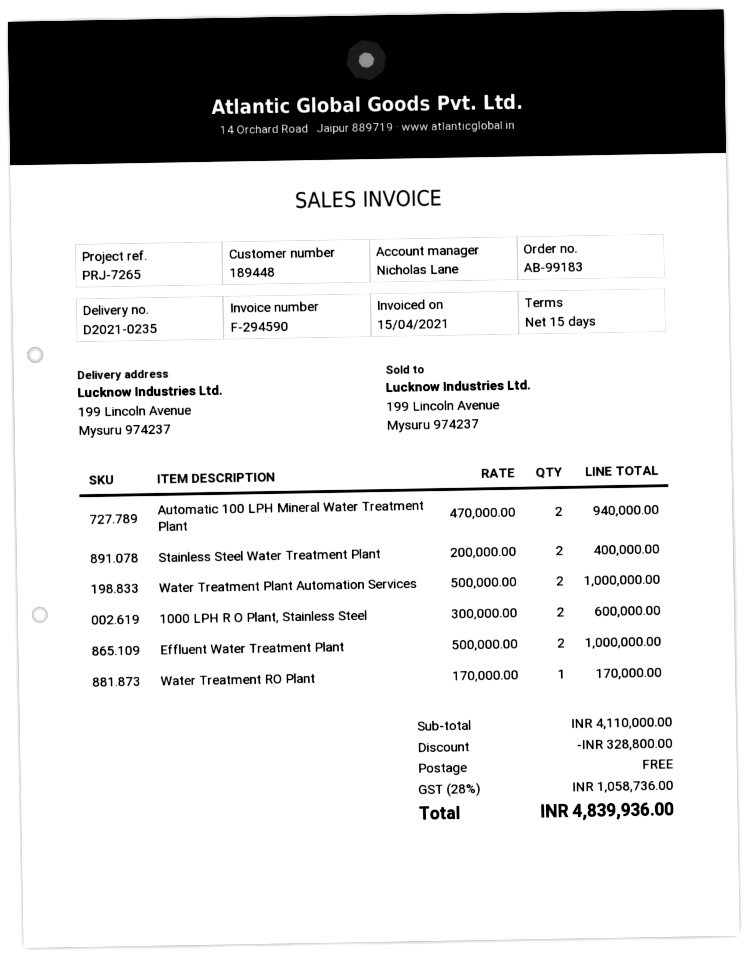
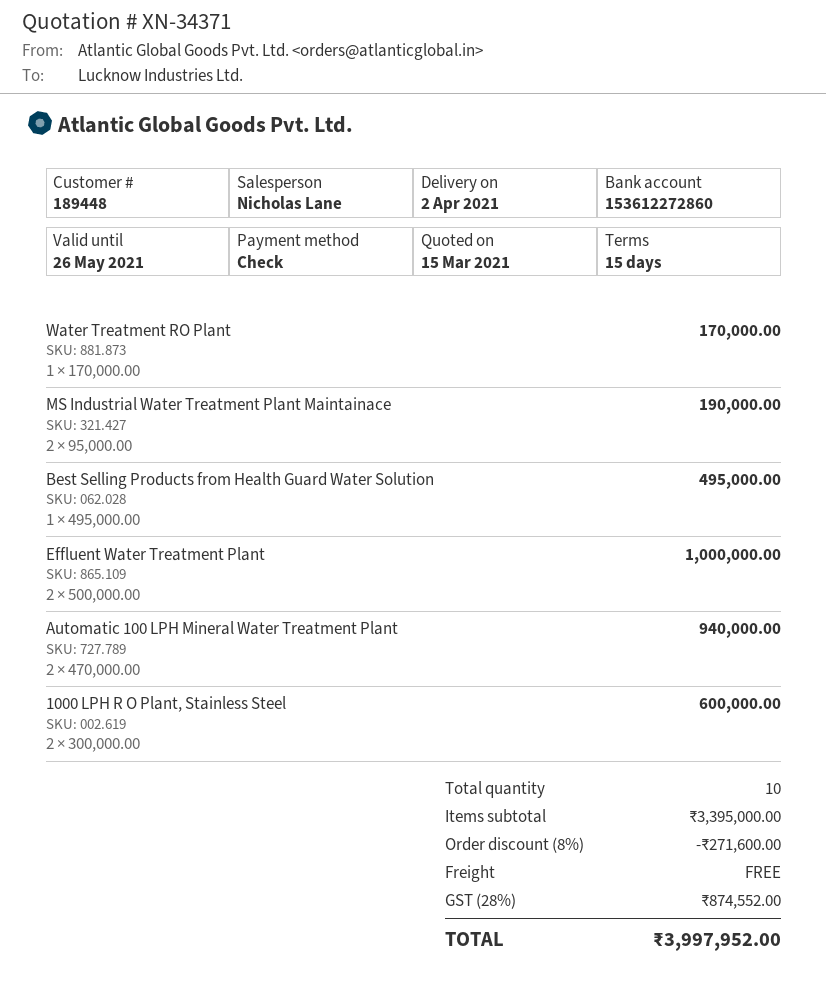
Stainless Steel Water Treatment Plant: 2 x 200000.00 = 400000.00 -> none
Water Treatment Plant Automation Services: 2 x 500000.00 = 1000000.00 -> none
MS Industrial Water Treatment Plant Maintainace: none -> 2 x 95000.00 = 190000.00
Best Selling Products from Health Guard Water Solution: none -> 1 x 495000.00 = 495000.00
subtotal: 4110000.00 -> 3395000.00
discount: 328800.00 -> 271600.00
tax: 28% = 1058736.00 -> 28% = 874552.00
total: 4839936.00 -> 3997952.00

